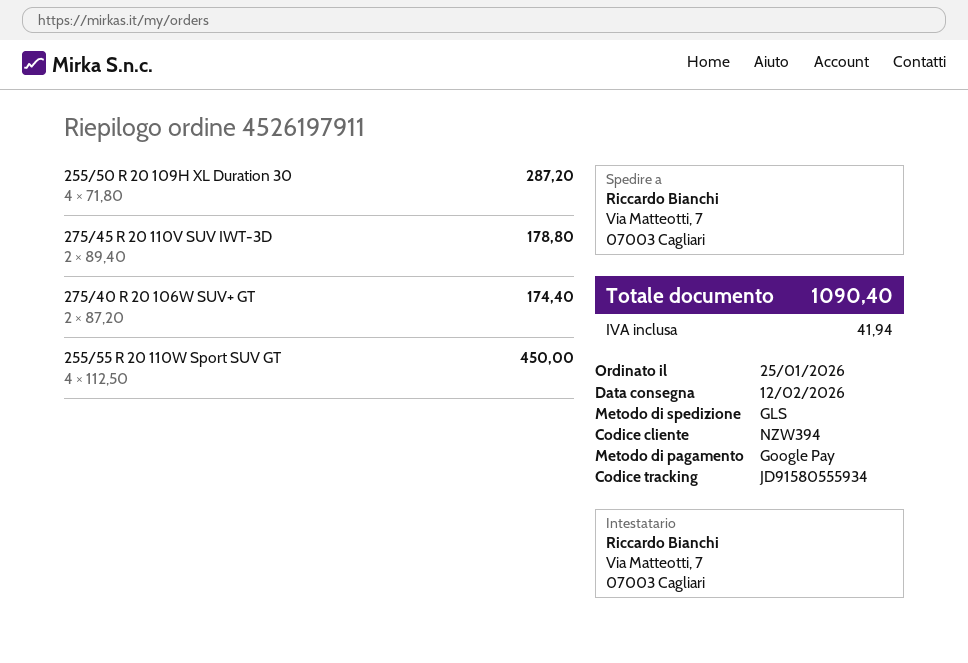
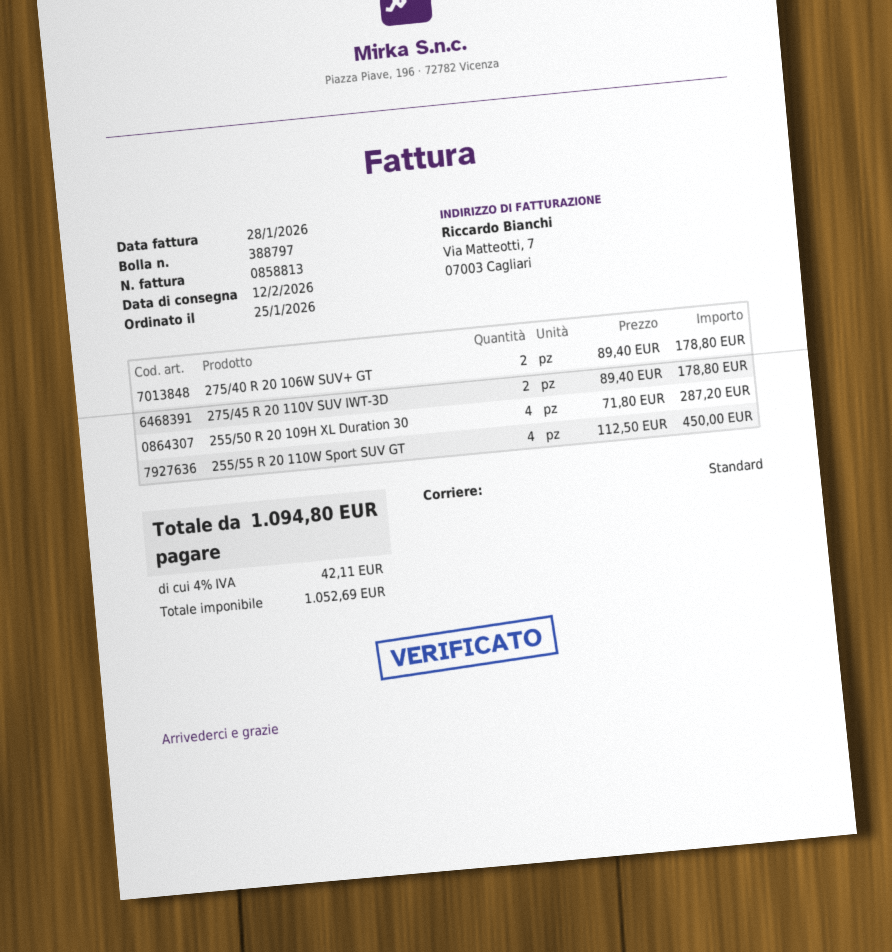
shipping method: GLS -> standard
275/40 R 20 106W SUV+ GT: 2 x 87.20 = 174.40 -> 2 x 89.40 = 178.80
tax: 41.94 -> 42.11
total: 1090.40 -> 1094.80

